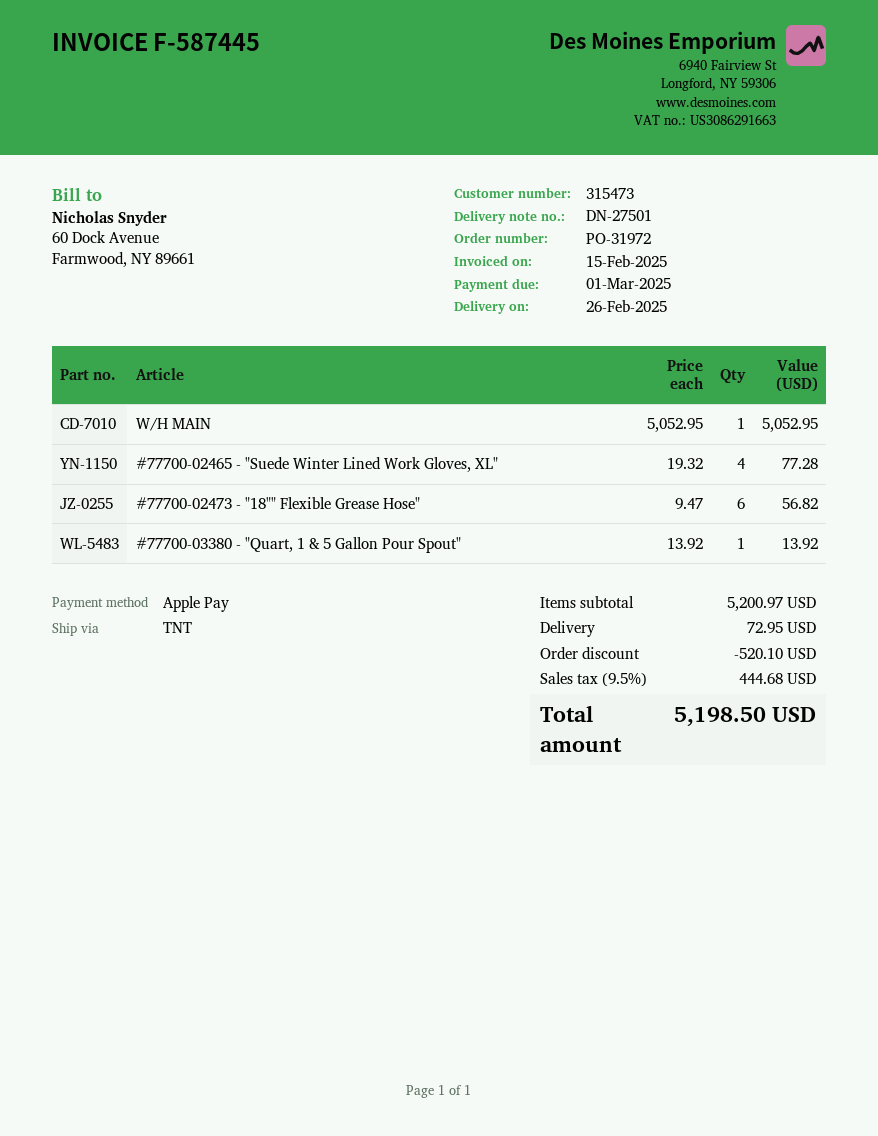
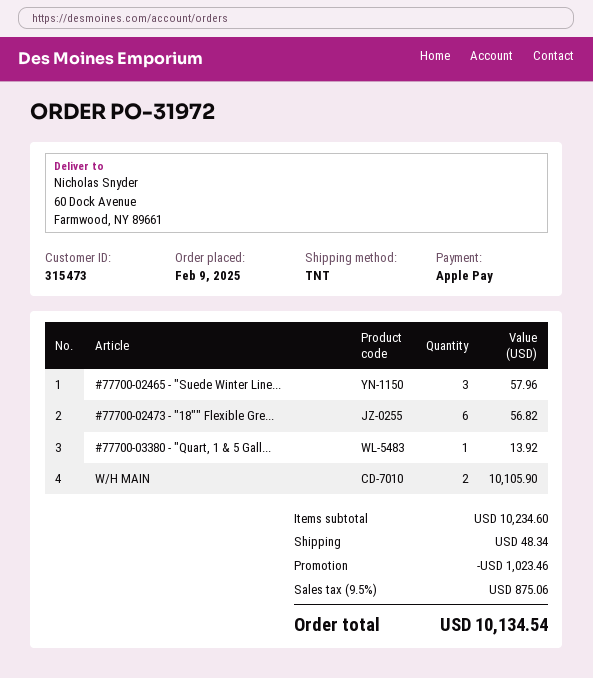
W/H MAIN: 1 for 5052.95 -> 2 for 10105.90
#77700-02465 - "Suede Winter Lined Work Gloves, XL": 4 for 77.28 -> 3 for 57.96
subtotal: 5200.97 -> 10234.60
discount: 520.10 -> 1023.46
shipping: 72.95 -> 48.34
tax: 9.5% = 444.68 -> 9.5% = 875.06
total: 5198.50 -> 10134.54

